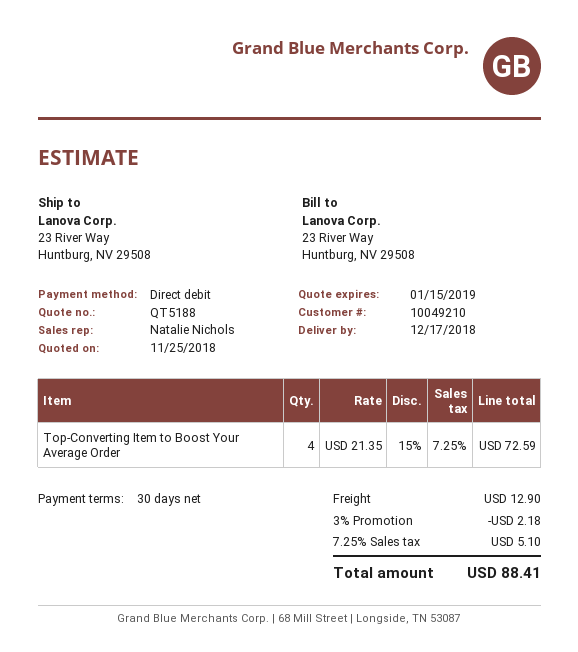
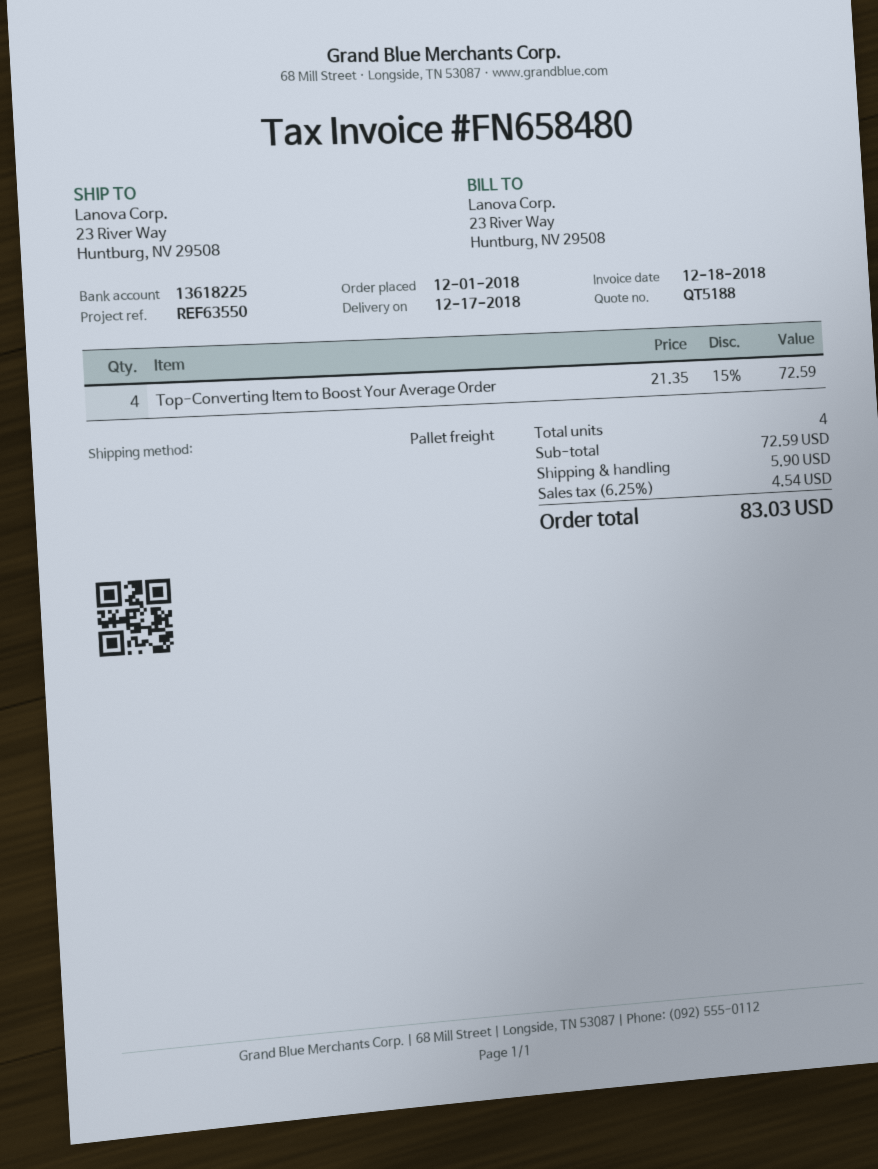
discount: 3% = 2.18 -> none
shipping: 12.90 -> 5.90
tax: 7.25% = 5.10 -> 6.25% = 4.54
total: 88.41 -> 83.03

